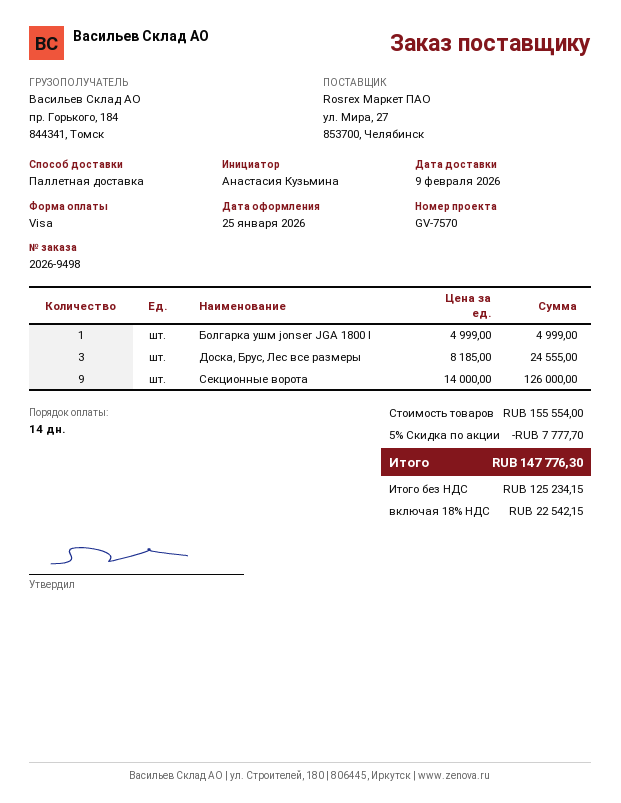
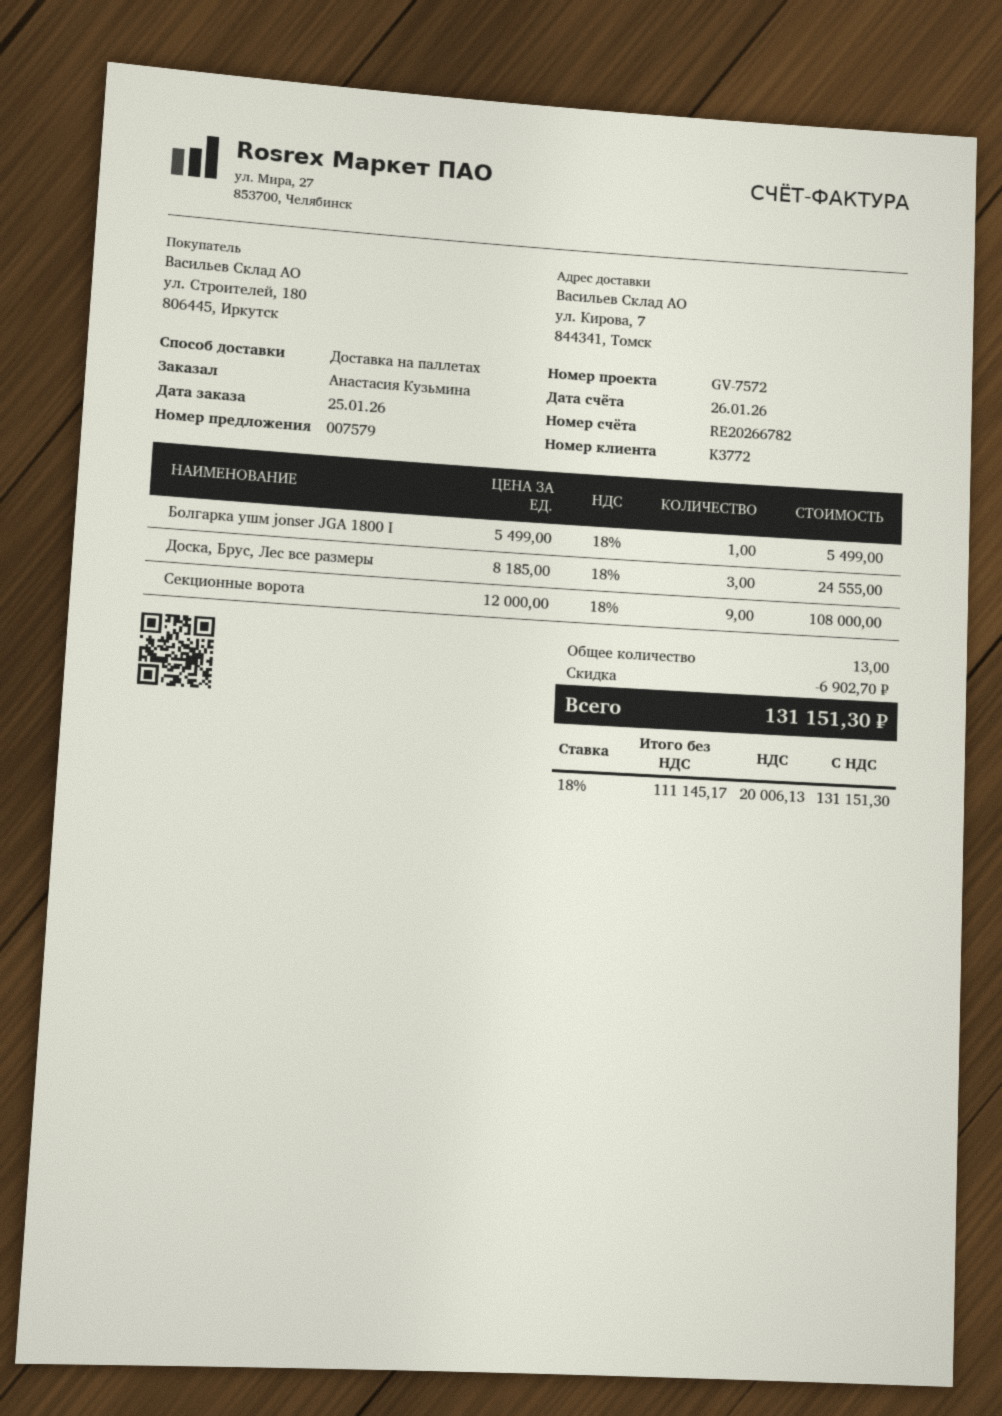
reference: GV-7570 -> GV-7572
ship to: пр. Горького, 184, 844341, Томск -> ул. Кирова, 7, 844341, Томск
Болгарка ушм jonser JGA 1800 I: 1 x 4999.00 = 4999.00 -> 1 x 5499.00 = 5499.00
Секционные ворота: 9 x 14000.00 = 126000.00 -> 9 x 12000.00 = 108000.00
discount: 7777.70 -> 6902.70
net: 125234.15 -> 111145.17
tax: 18% = 22542.15 -> 18% = 20006.13
total: 147776.30 -> 131151.30

